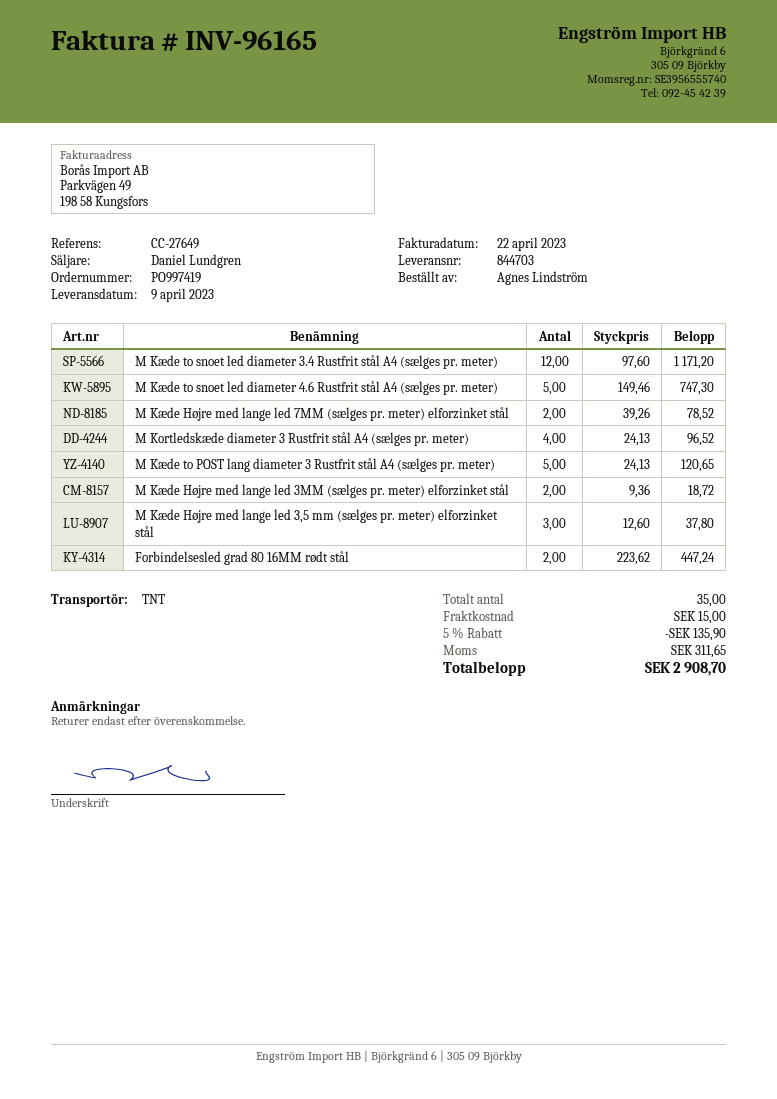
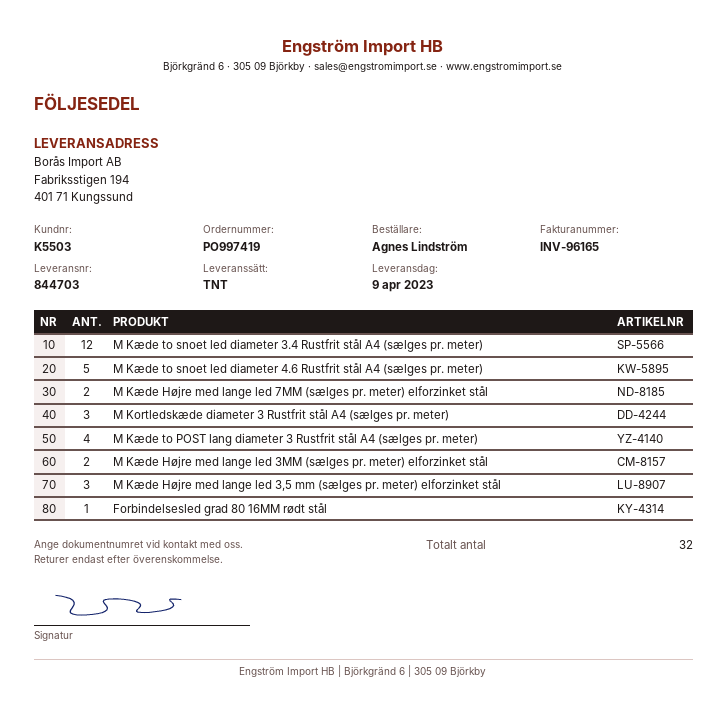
M Kortledskæde diameter 3 Rustfrit stål A4 (sælges pr. meter): 4 -> 3
M Kæde to POST lang diameter 3 Rustfrit stål A4 (sælges pr. meter): 5 -> 4
Forbindelsesled grad 80 16MM rødt stål: 2 -> 1
total quantity: 35 -> 32

